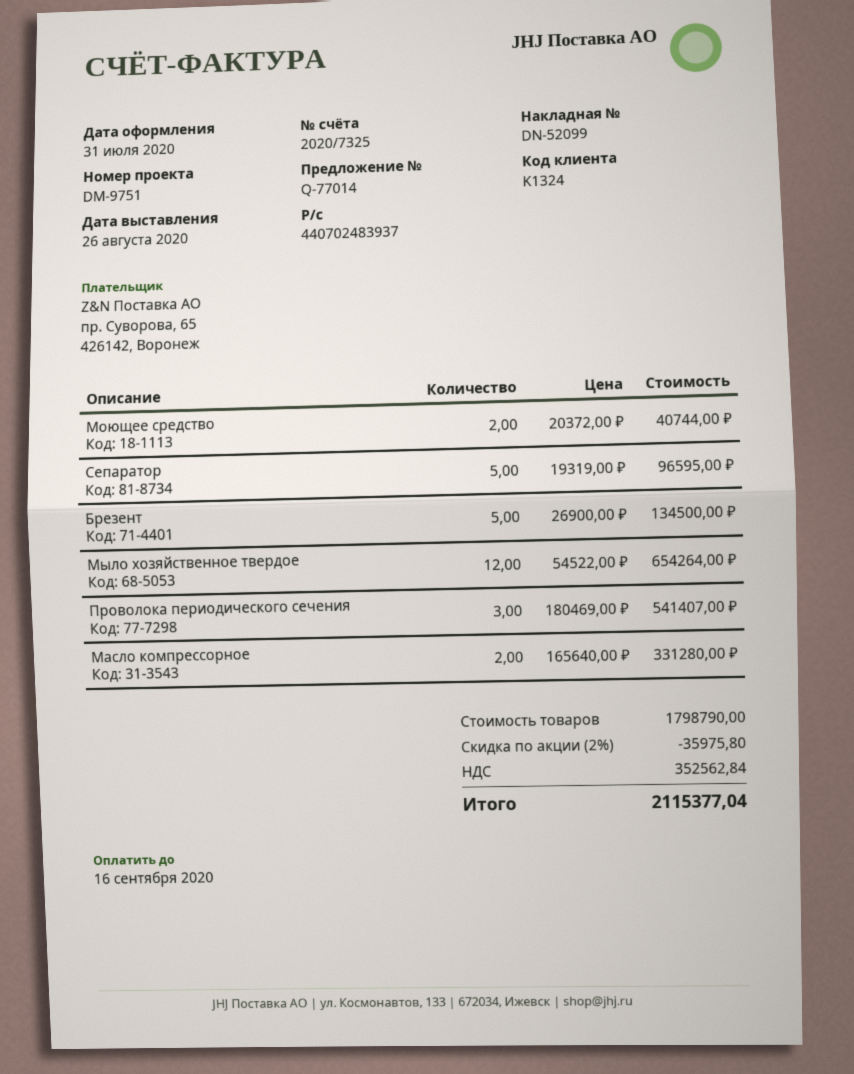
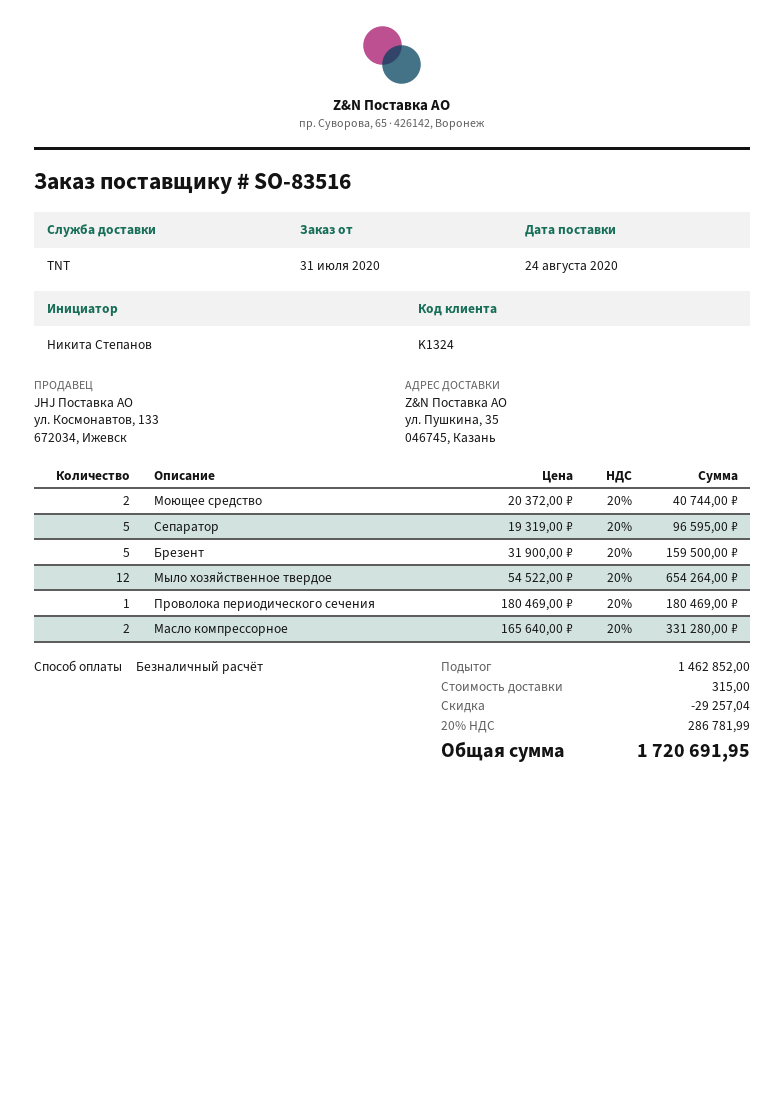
Брезент: 5 x 26900.00 = 134500.00 -> 5 x 31900.00 = 159500.00
Проволока периодического сечения: 3 x 180469.00 = 541407.00 -> 1 x 180469.00 = 180469.00
subtotal: 1798790.00 -> 1462852.00
discount: 35975.80 -> 29257.04
shipping: none -> 315.00
tax: 352562.84 -> 286781.99
total: 2115377.04 -> 1720691.95

